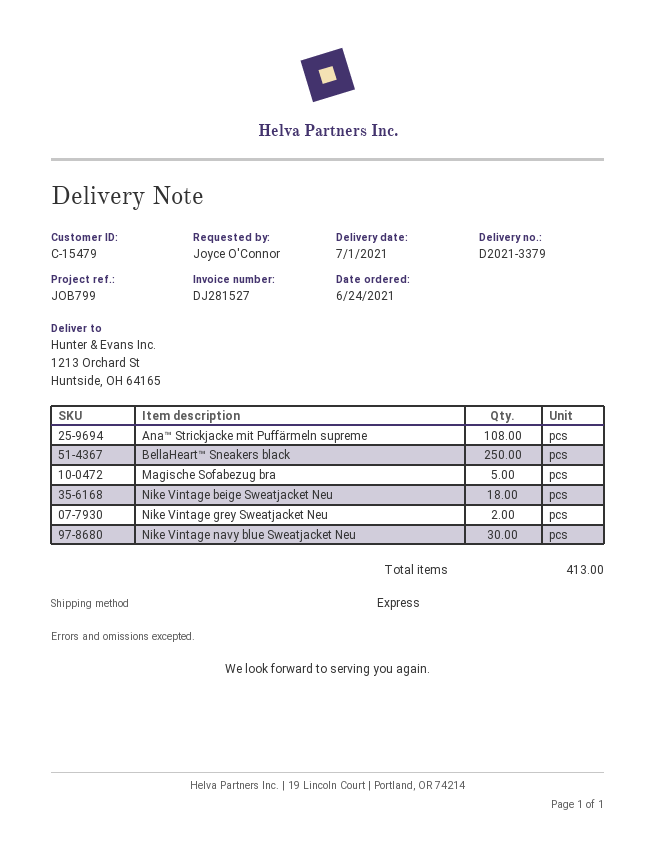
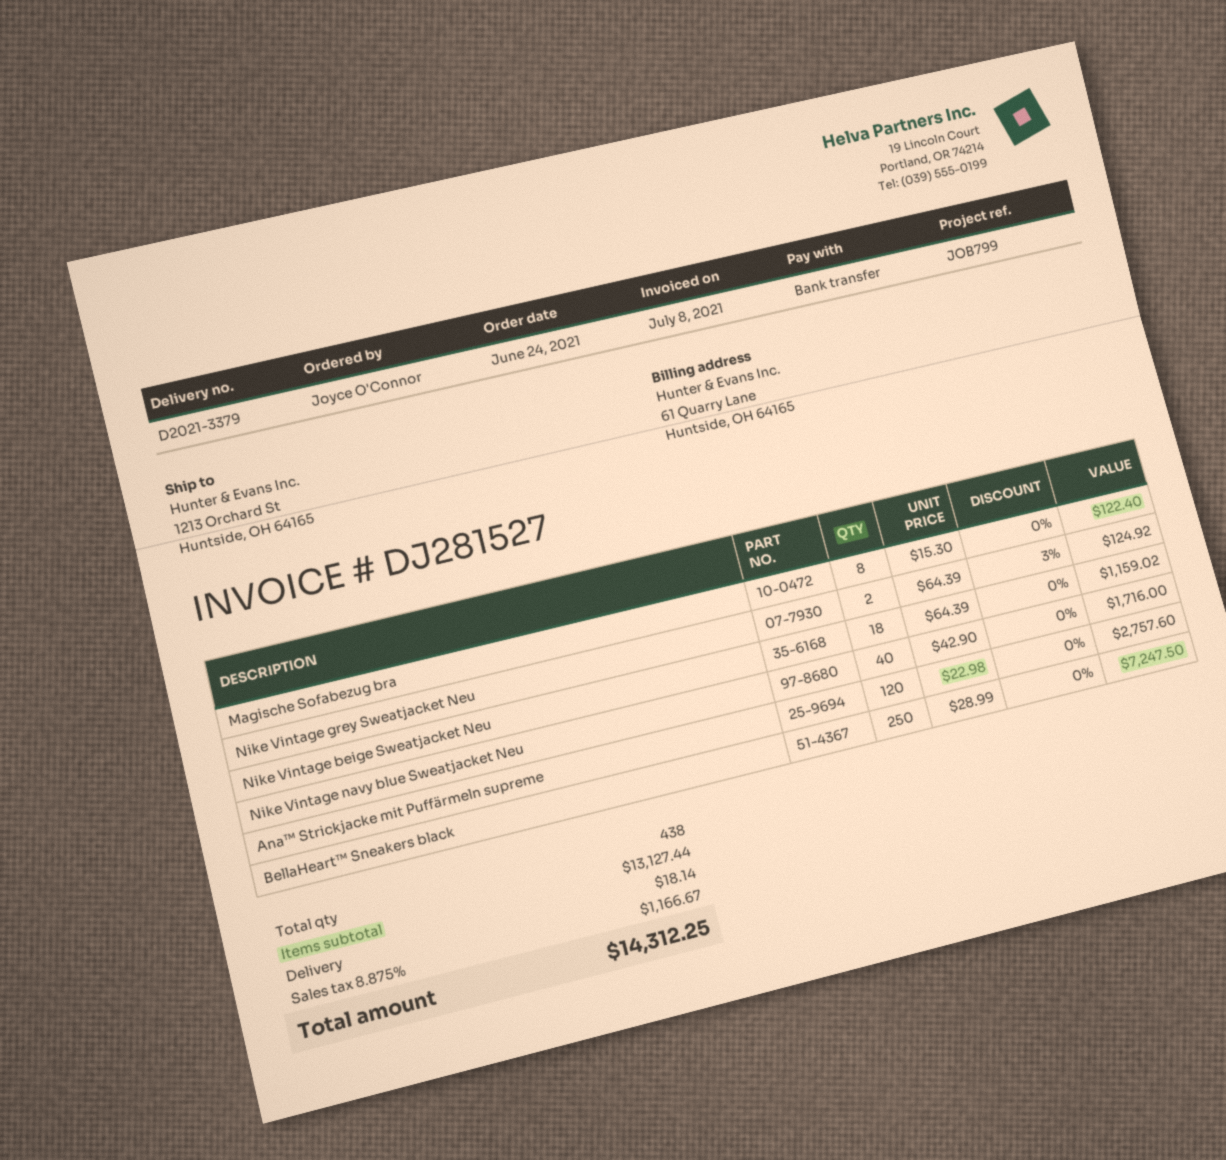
Ana™ Strickjacke mit Puffärmeln supreme: 108 -> 120
Magische Sofabezug bra: 5 -> 8
Nike Vintage navy blue Sweatjacket Neu: 30 -> 40
total quantity: 413 -> 438

